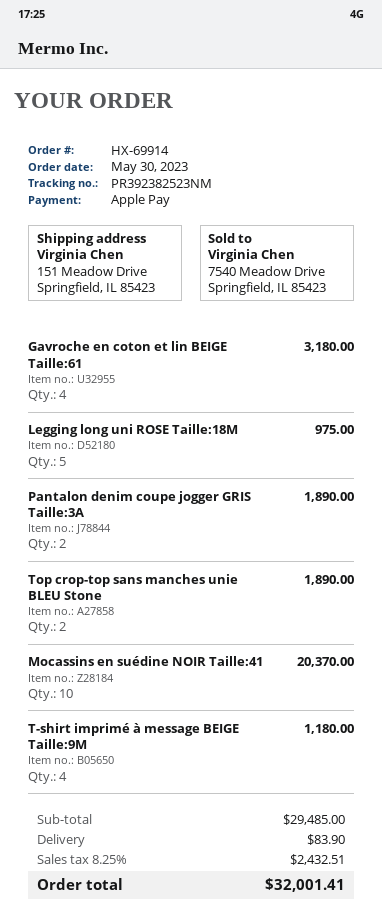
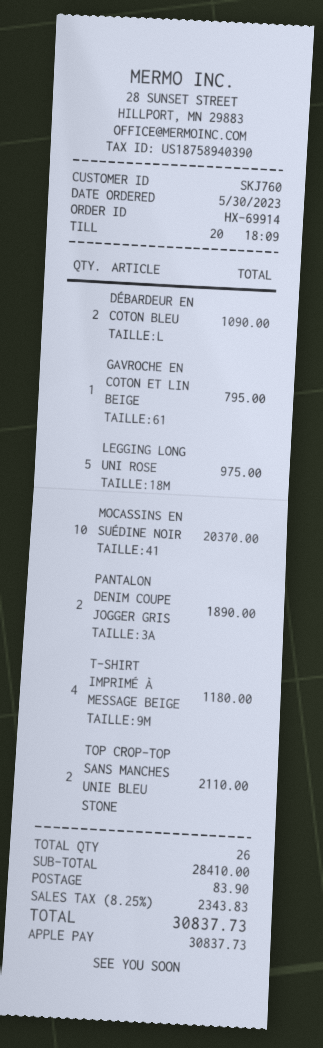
Gavroche en coton et lin BEIGE Taille:61: 4 for 3180.00 -> 1 for 795.00
Top crop-top sans manches unie BLEU Stone: 2 for 1890.00 -> 2 for 2110.00
DÉBARDEUR EN COTON BLEU TAILLE:L: none -> 2 for 1090.00
subtotal: 29485.00 -> 28410.00
tax: 8.25% = 2432.51 -> 8.25% = 2343.83
total: 32001.41 -> 30837.73

